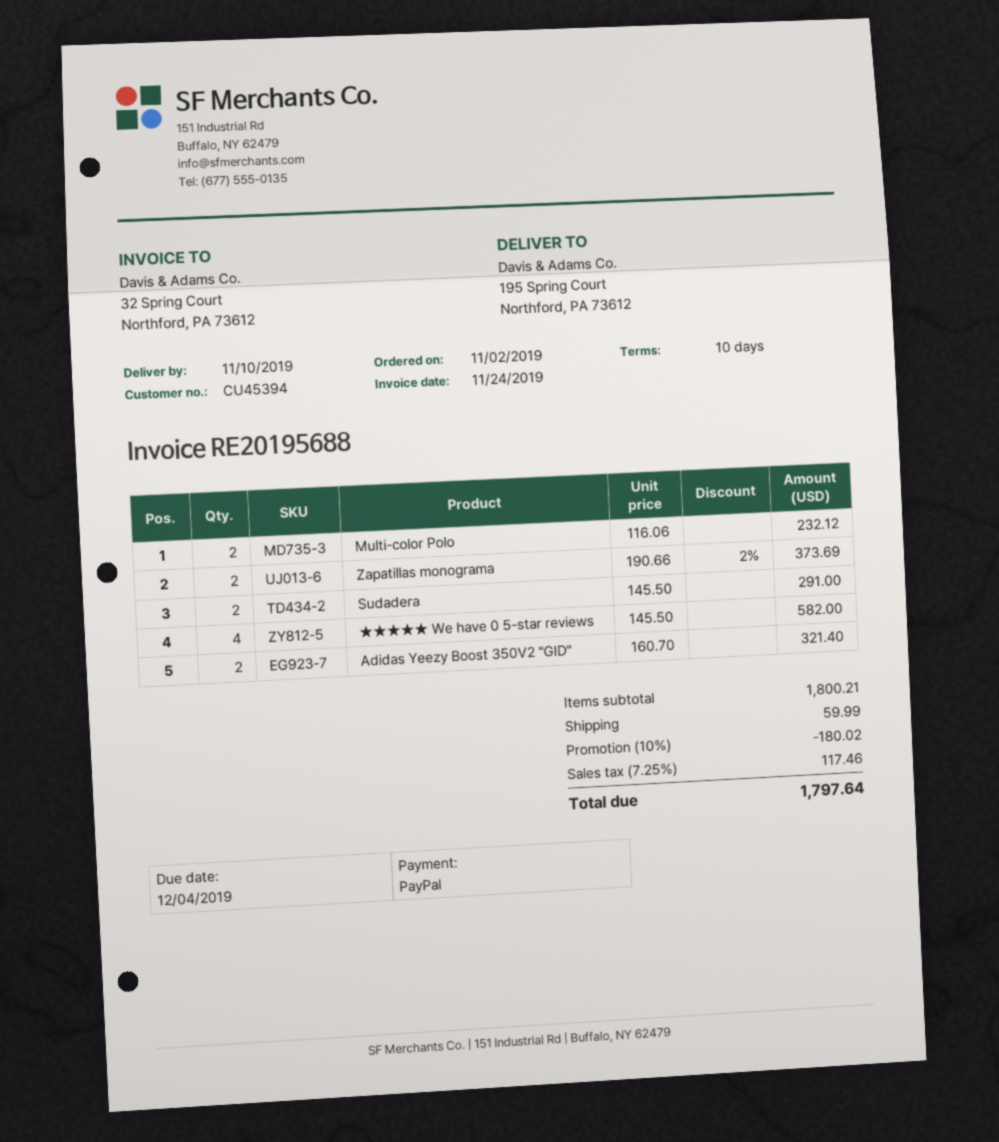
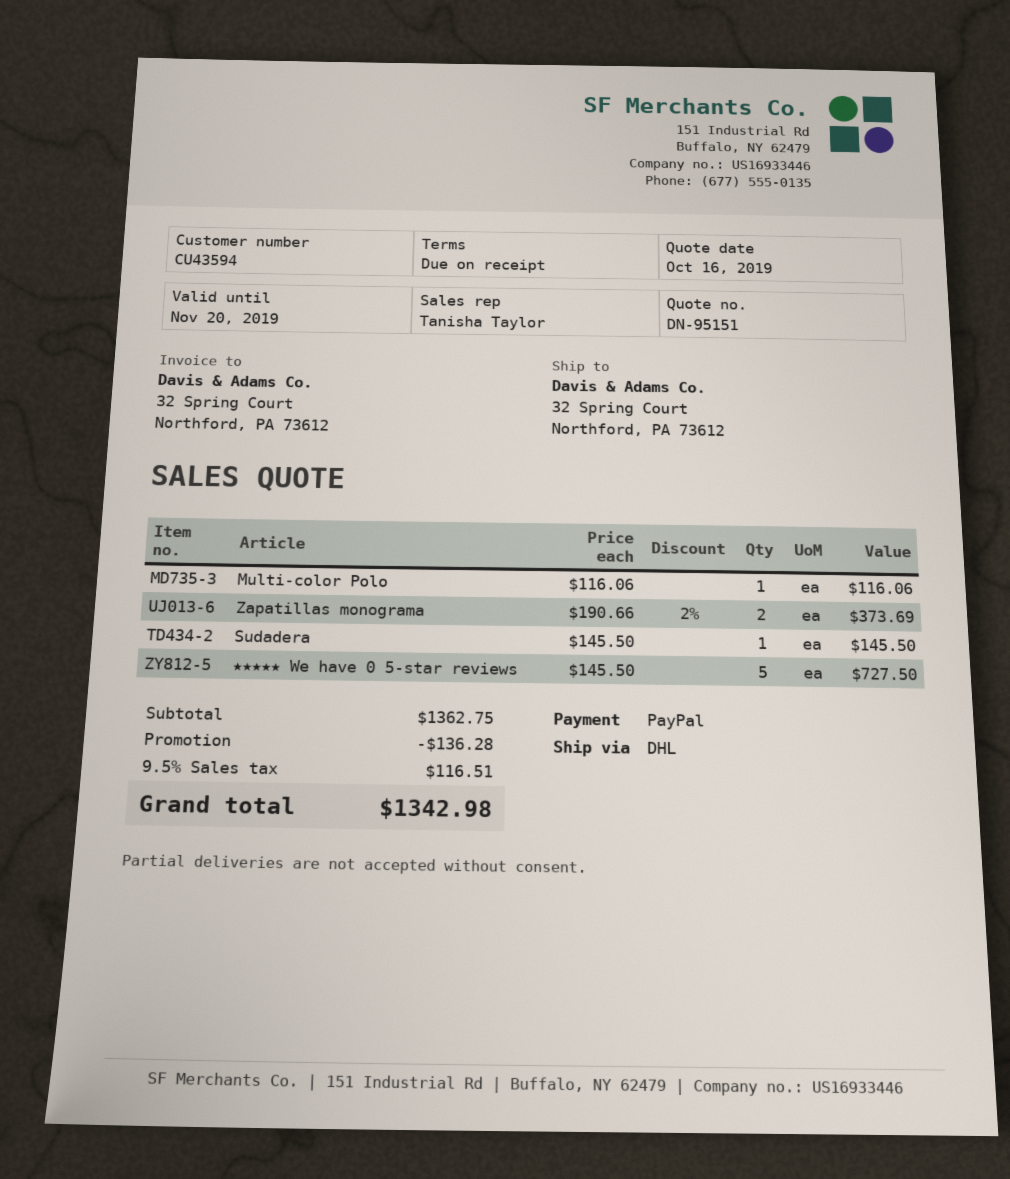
payment terms: 10 days -> on receipt
customer number: CU45394 -> CU43594
ship to: 195 Spring Court, Northford, PA 73612 -> 32 Spring Court, Northford, PA 73612
Multi-color Polo: 2 x 116.06 = 232.12 -> 1 x 116.06 = 116.06
Sudadera: 2 x 145.50 = 291.00 -> 1 x 145.50 = 145.50
★★★★★ We have 0 5-star reviews: 4 x 145.50 = 582.00 -> 5 x 145.50 = 727.50
Adidas Yeezy Boost 350V2 "GID": 2 x 160.70 = 321.40 -> none
subtotal: 1800.21 -> 1362.75
discount: 180.02 -> 136.28
shipping: 59.99 -> none
tax: 7.25% = 117.46 -> 9.5% = 116.51
total: 1797.64 -> 1342.98

